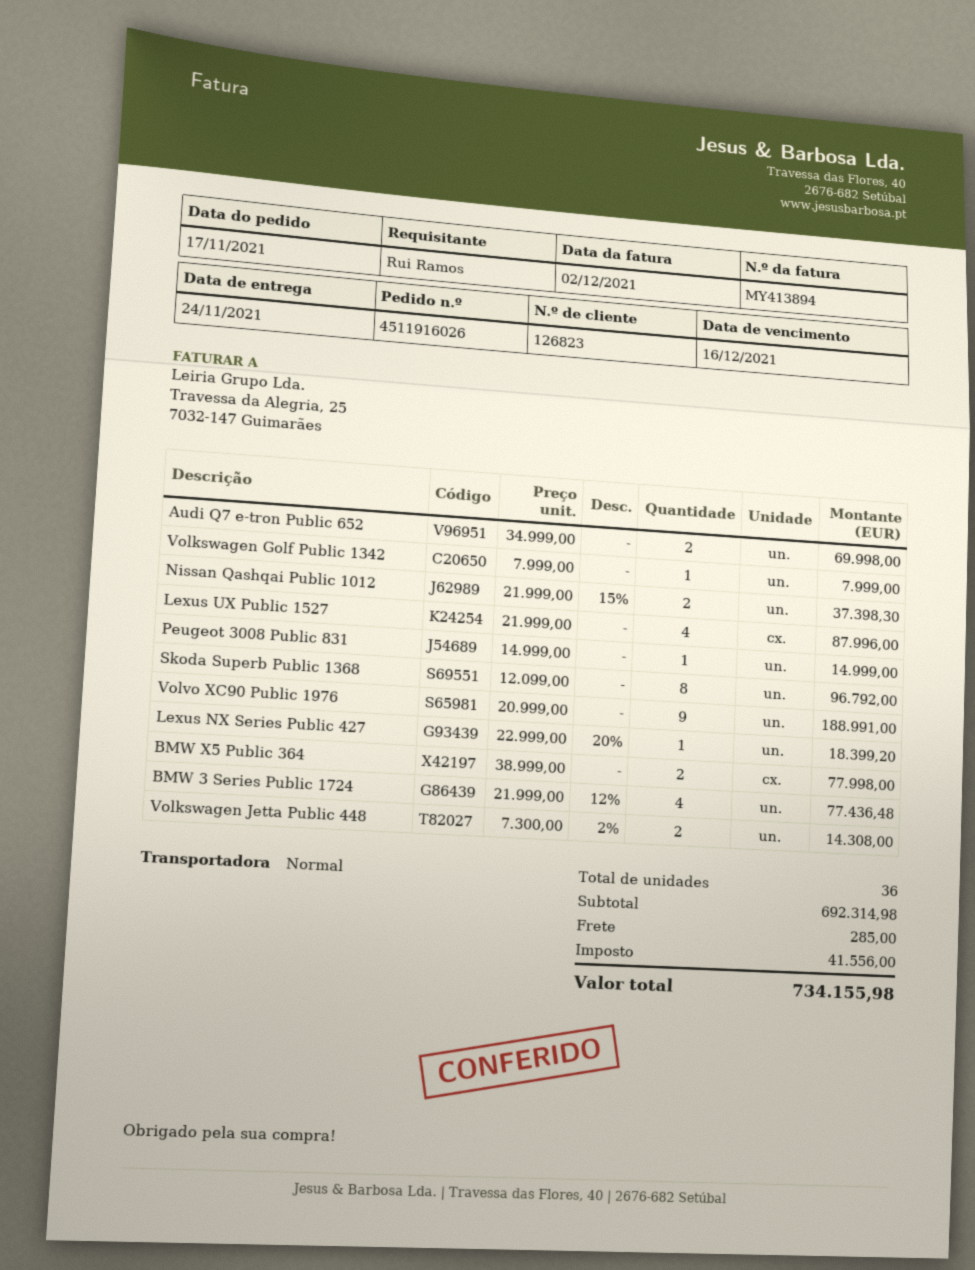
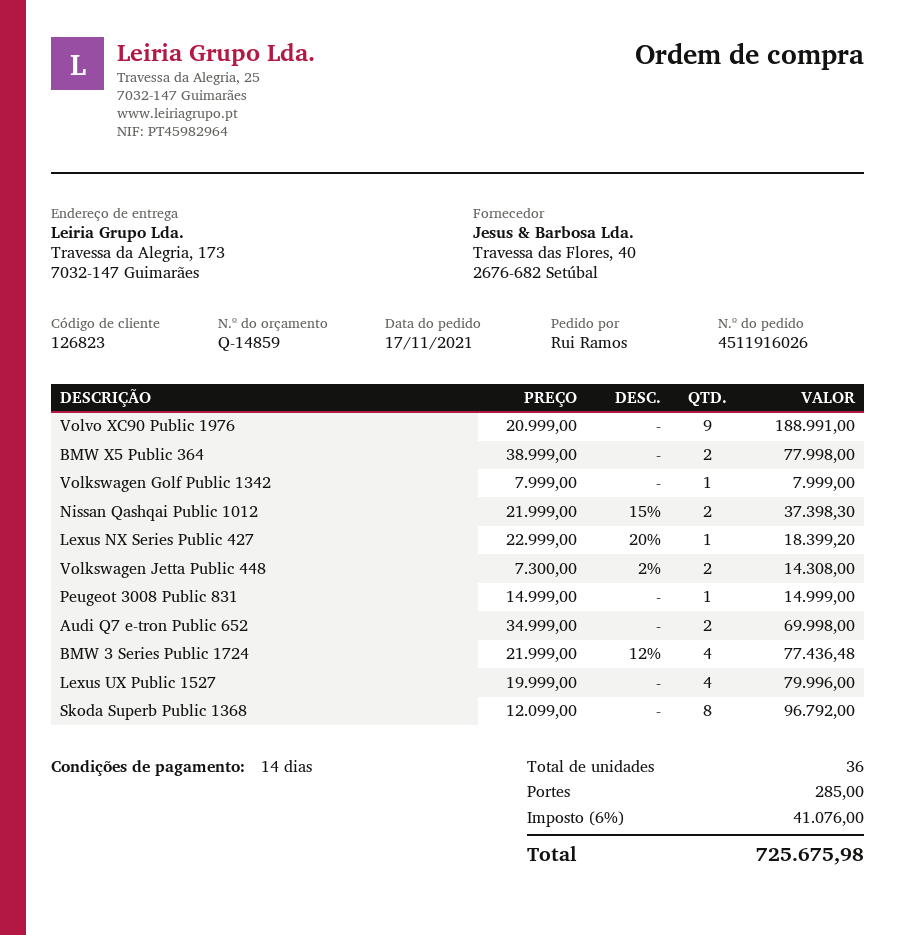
Lexus UX Public 1527: 4 x 21999.00 = 87996.00 -> 4 x 19999.00 = 79996.00
tax: 41556.00 -> 41076.00
total: 734155.98 -> 725675.98

